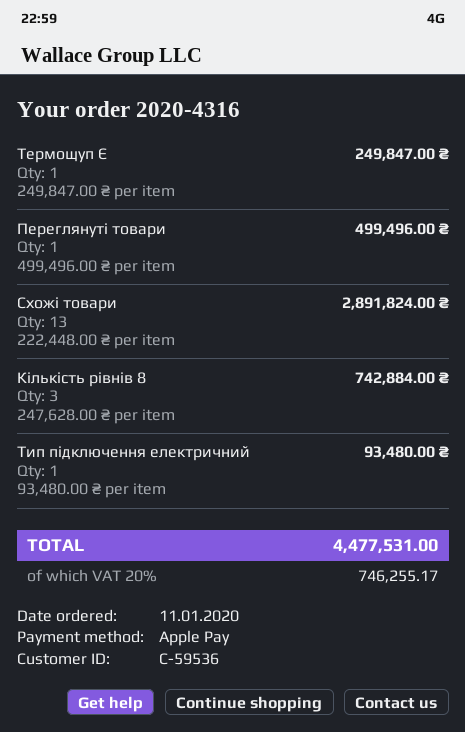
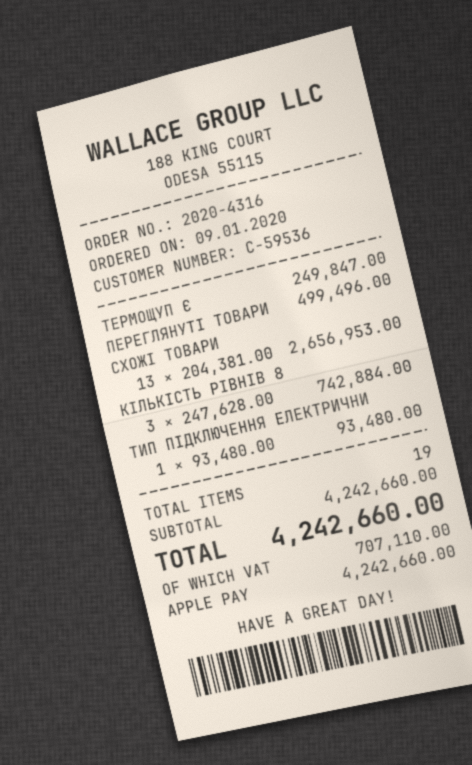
order date: 2020-01-11 -> 2020-01-09
Схожі товари: 13 x 222448.00 = 2891824.00 -> 13 x 204381.00 = 2656953.00
tax: 746255.17 -> 707110.00
total: 4477531.00 -> 4242660.00

